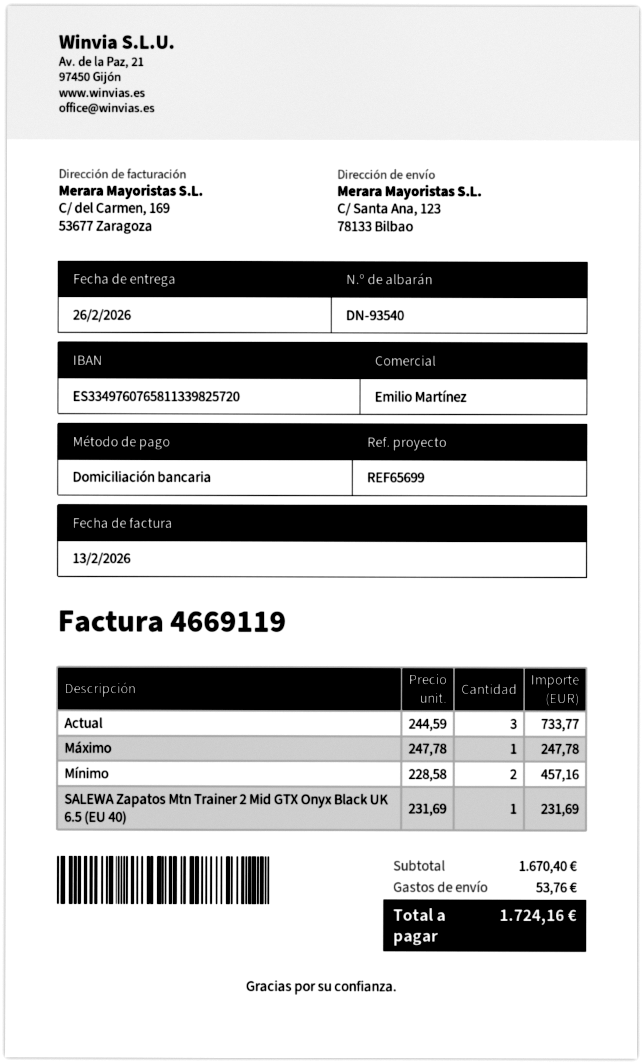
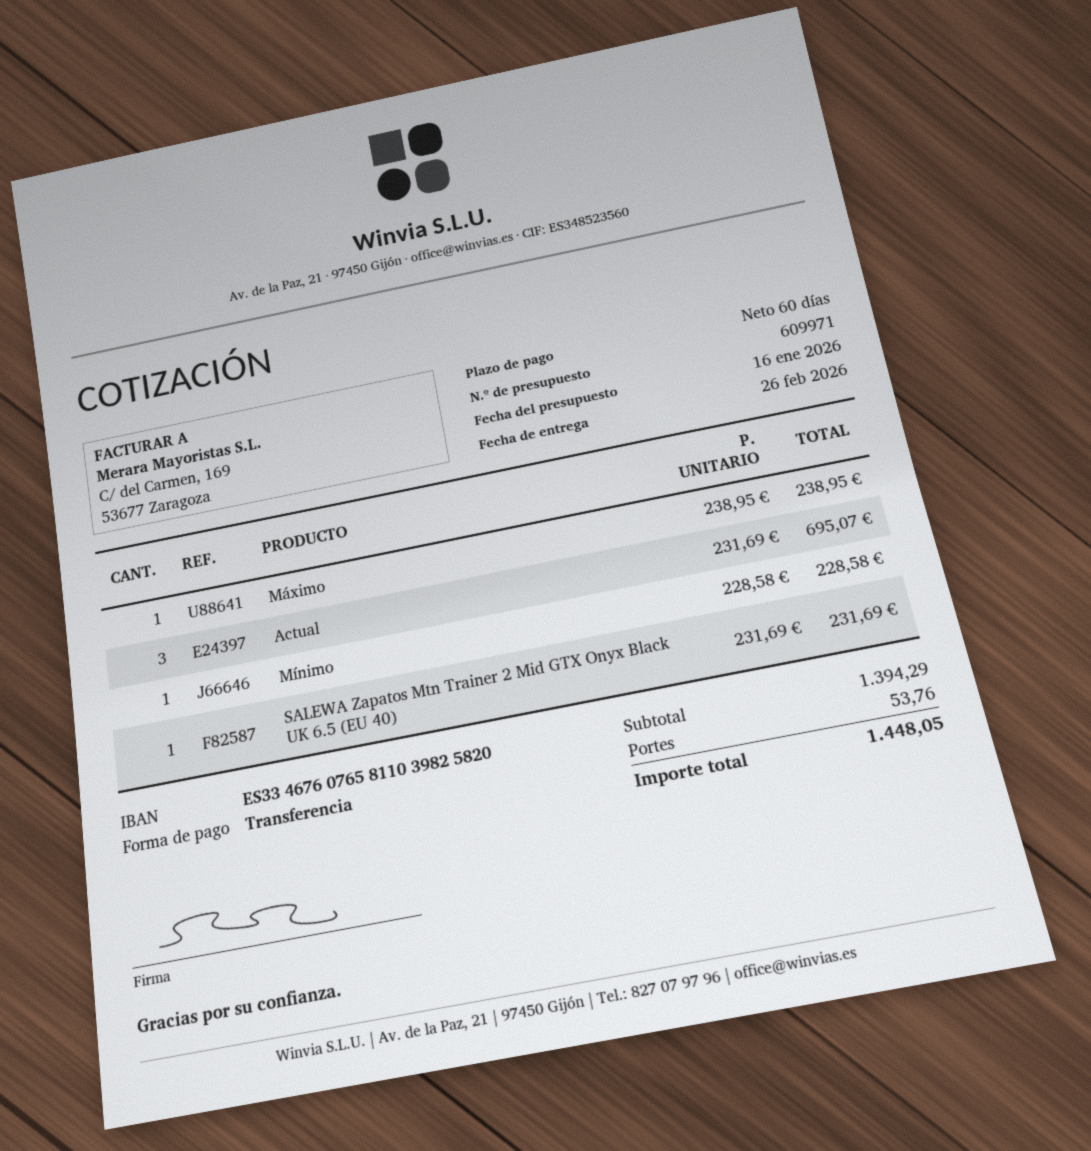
payment method: direct debit -> bank transfer
bank account: ES3349760765811339825720 -> ES3346760765811039825820
Actual: 3 x 244.59 = 733.77 -> 3 x 231.69 = 695.07
Máximo: 1 x 247.78 = 247.78 -> 1 x 238.95 = 238.95
Mínimo: 2 x 228.58 = 457.16 -> 1 x 228.58 = 228.58
subtotal: 1670.40 -> 1394.29
total: 1724.16 -> 1448.05

